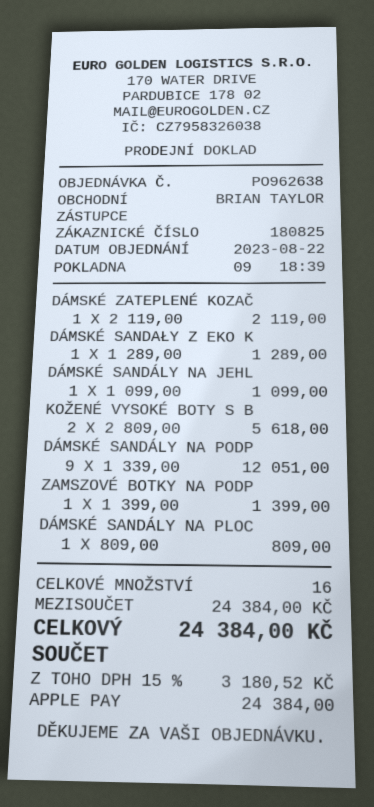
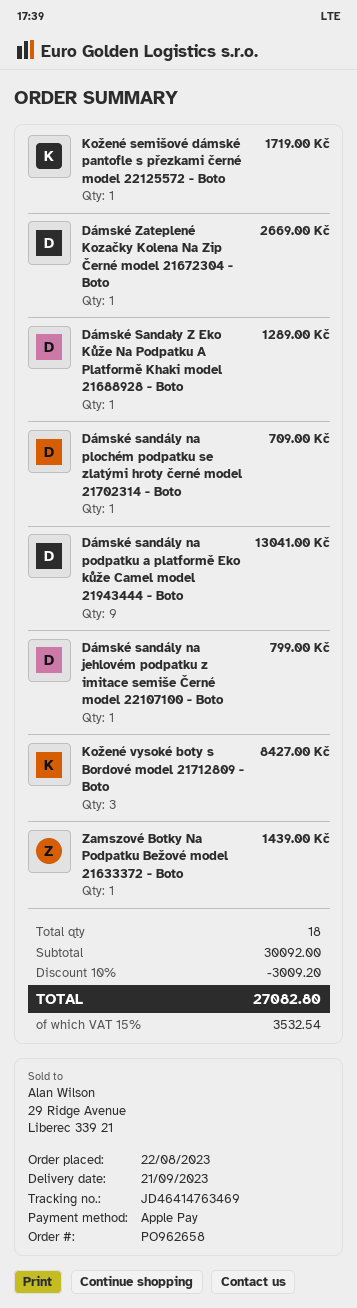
order number: PO962638 -> PO962658
DÁMSKÉ ZATEPLENÉ KOZAČ: 1 for 2119.00 -> 1 for 2669.00
DÁMSKÉ SANDÁLY NA JEHL: 1 for 1099.00 -> 1 for 799.00
KOŽENÉ VYSOKÉ BOTY S B: 2 for 5618.00 -> 3 for 8427.00
DÁMSKÉ SANDÁLY NA PODP: 9 for 12051.00 -> 9 for 13041.00
ZAMSZOVÉ BOTKY NA PODP: 1 for 1399.00 -> 1 for 1439.00
DÁMSKÉ SANDÁLY NA PLOC: 1 for 809.00 -> 1 for 709.00
Kožené semišové dámské pantofle s přezkami černé model 22125572 - Boto: none -> 1 for 1719.00
total quantity: 16 -> 18
subtotal: 24384.00 -> 30092.00
discount: none -> 10% = 3009.20
tax: 15% = 3180.52 -> 15% = 3532.54
total: 24384.00 -> 27082.80

